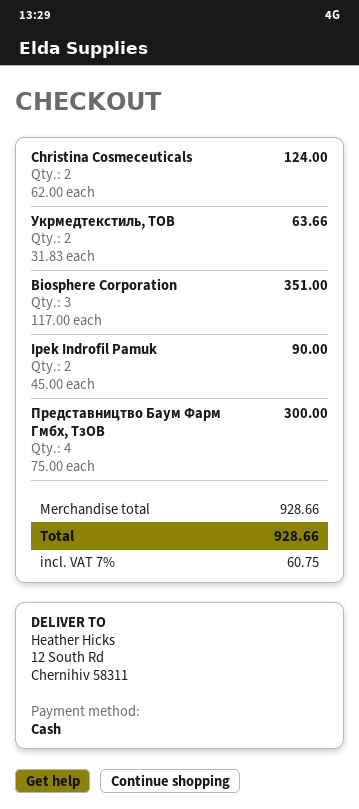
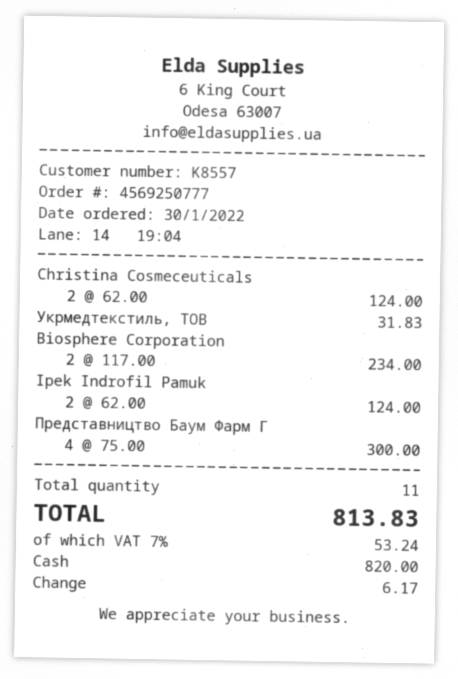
Укрмедтекстиль, ТОВ: 2 x 31.83 = 63.66 -> 1 x 31.83 = 31.83
Biosphere Corporation: 3 x 117.00 = 351.00 -> 2 x 117.00 = 234.00
Ipek Indrofil Pamuk: 2 x 45.00 = 90.00 -> 2 x 62.00 = 124.00
tax: 7% = 60.75 -> 7% = 53.24
total: 928.66 -> 813.83

